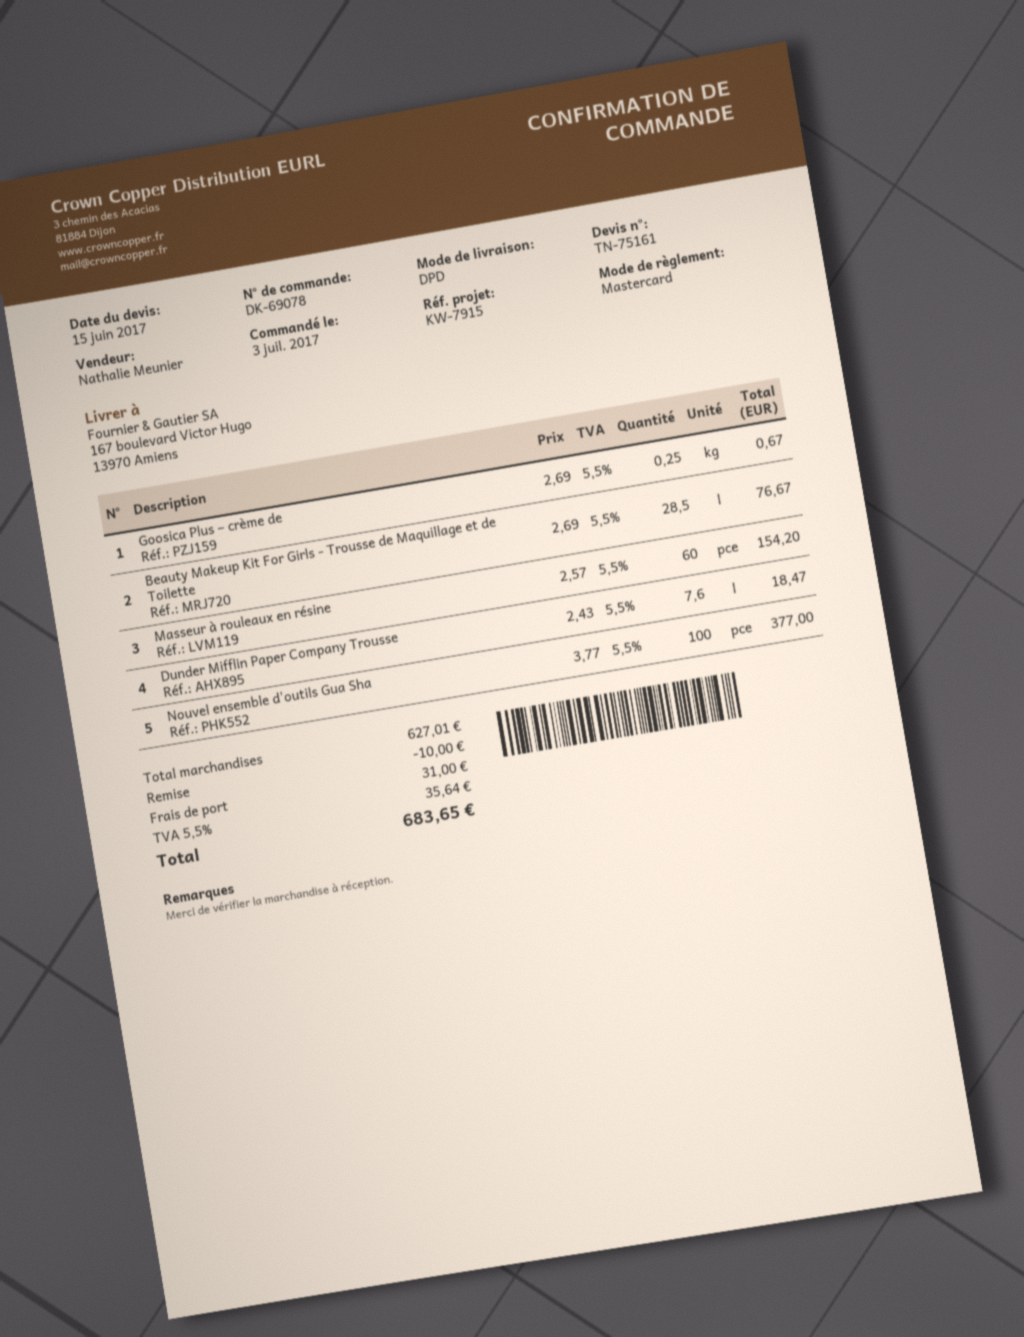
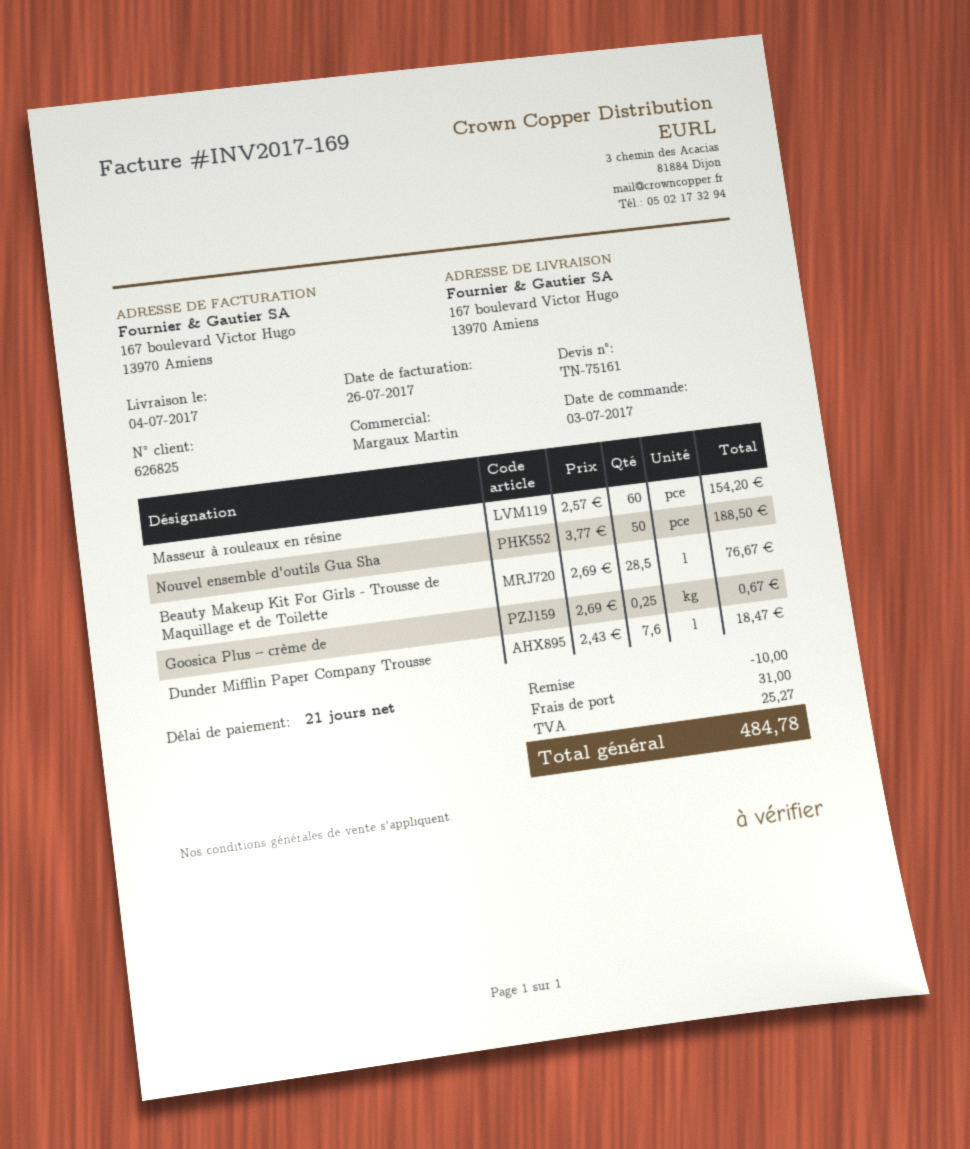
sales rep: Nathalie Meunier -> Margaux Martin
Nouvel ensemble d'outils Gua Sha: 100 x 3.77 = 377.00 -> 50 x 3.77 = 188.50
tax: 35.64 -> 25.27
total: 683.65 -> 484.78

